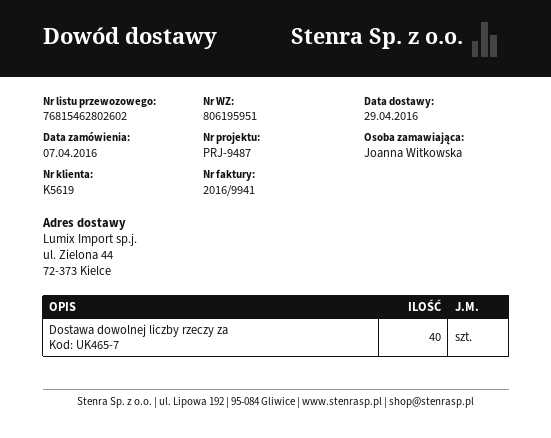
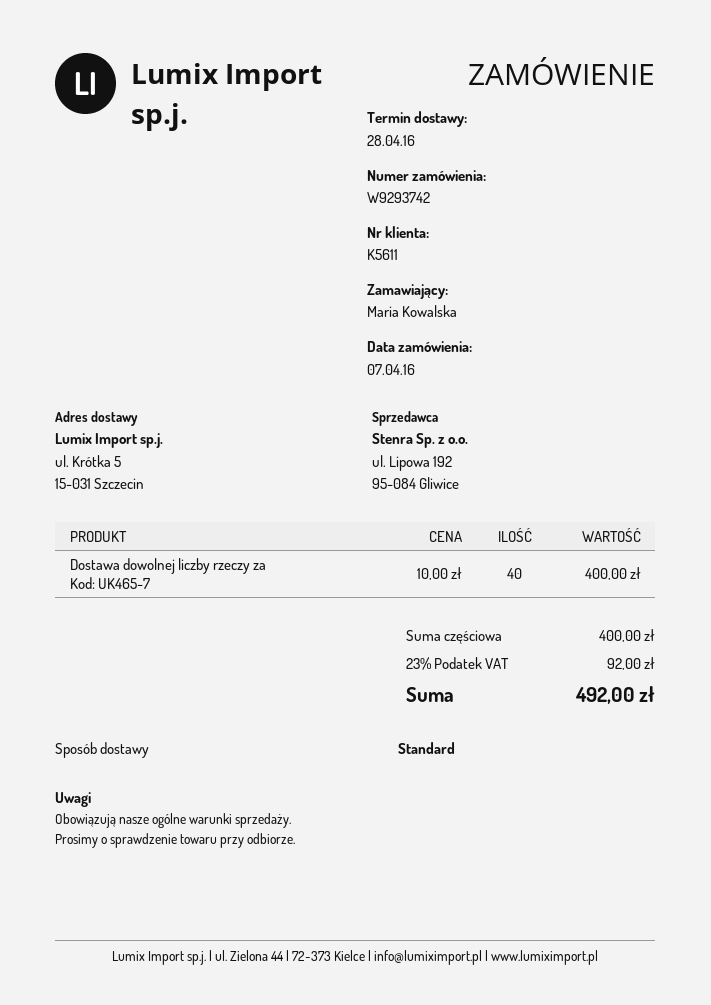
delivery date: 2016-04-29 -> 2016-04-28
customer number: K5619 -> K5611
ordered by: Joanna Witkowska -> Maria Kowalska
ship to: ul. Zielona 44, 72-373 Kielce -> ul. Krótka 5, 15-031 Szczecin

